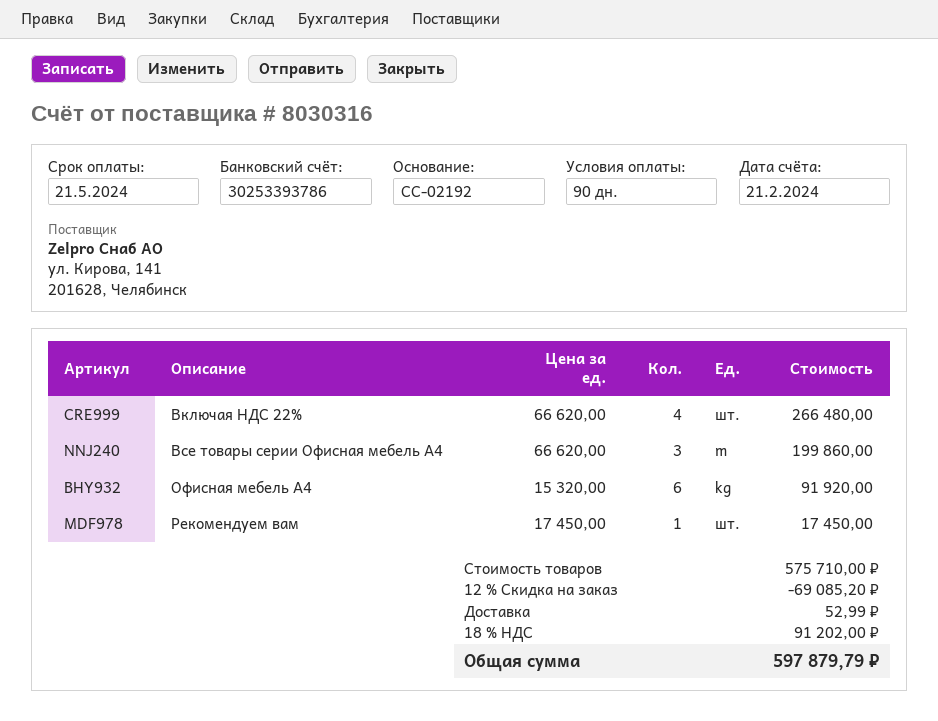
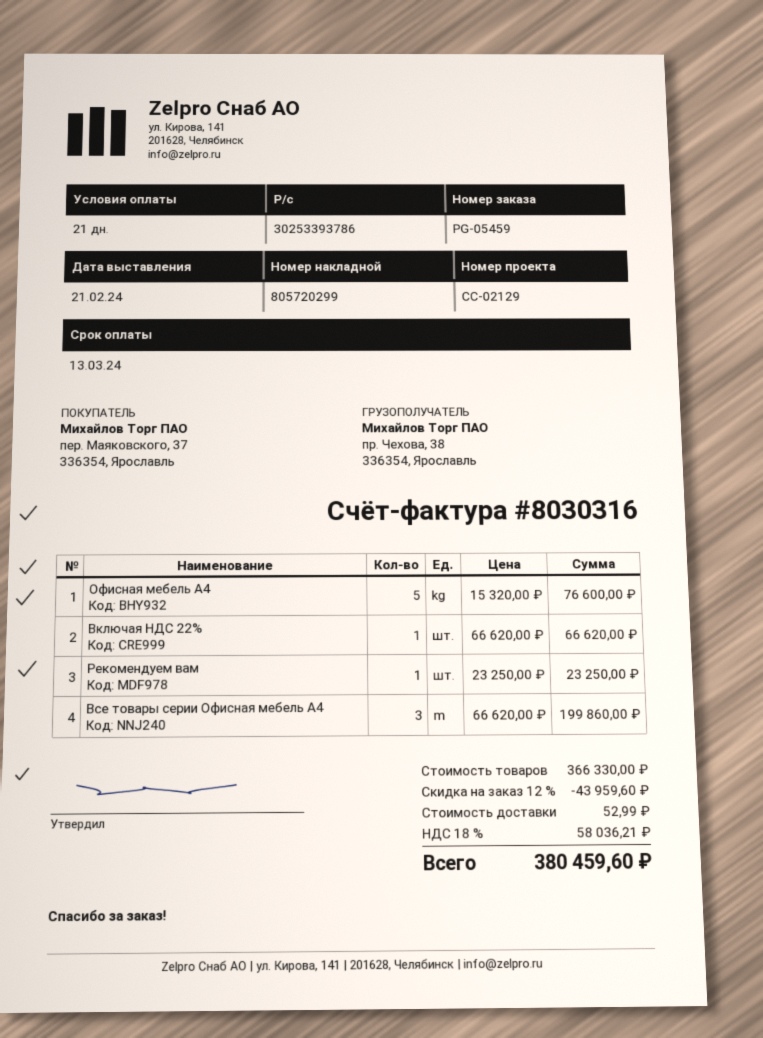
payment terms: 90 days -> 21 days
due date: 2024-05-21 -> 2024-03-13
reference: CC-02192 -> CC-02129
Включая НДС 22%: 4 x 66620.00 = 266480.00 -> 1 x 66620.00 = 66620.00
Офисная мебель A4: 6 x 15320.00 = 91920.00 -> 5 x 15320.00 = 76600.00
Рекомендуем вам: 1 x 17450.00 = 17450.00 -> 1 x 23250.00 = 23250.00
subtotal: 575710.00 -> 366330.00
discount: 12% = 69085.20 -> 12% = 43959.60
tax: 18% = 91202.00 -> 18% = 58036.21
total: 597879.79 -> 380459.60

